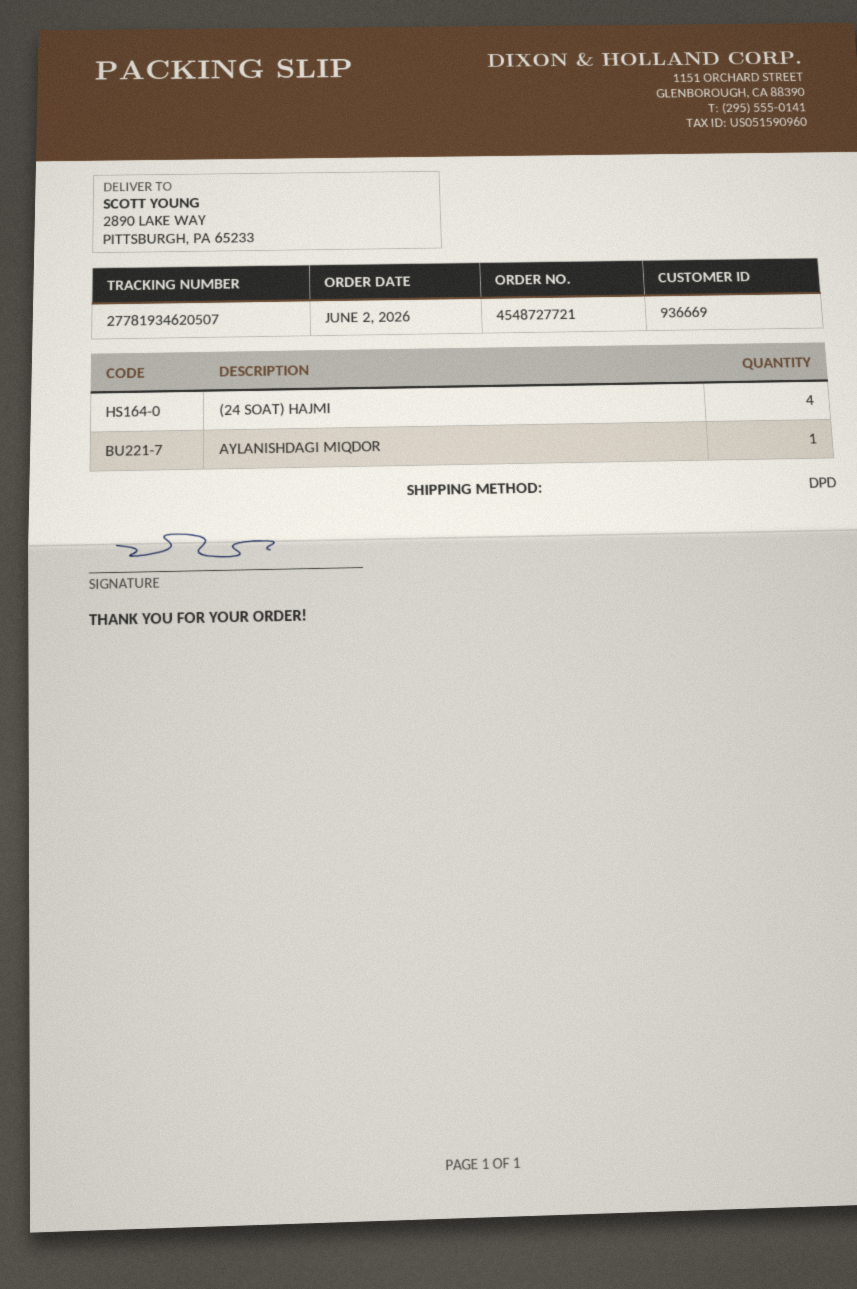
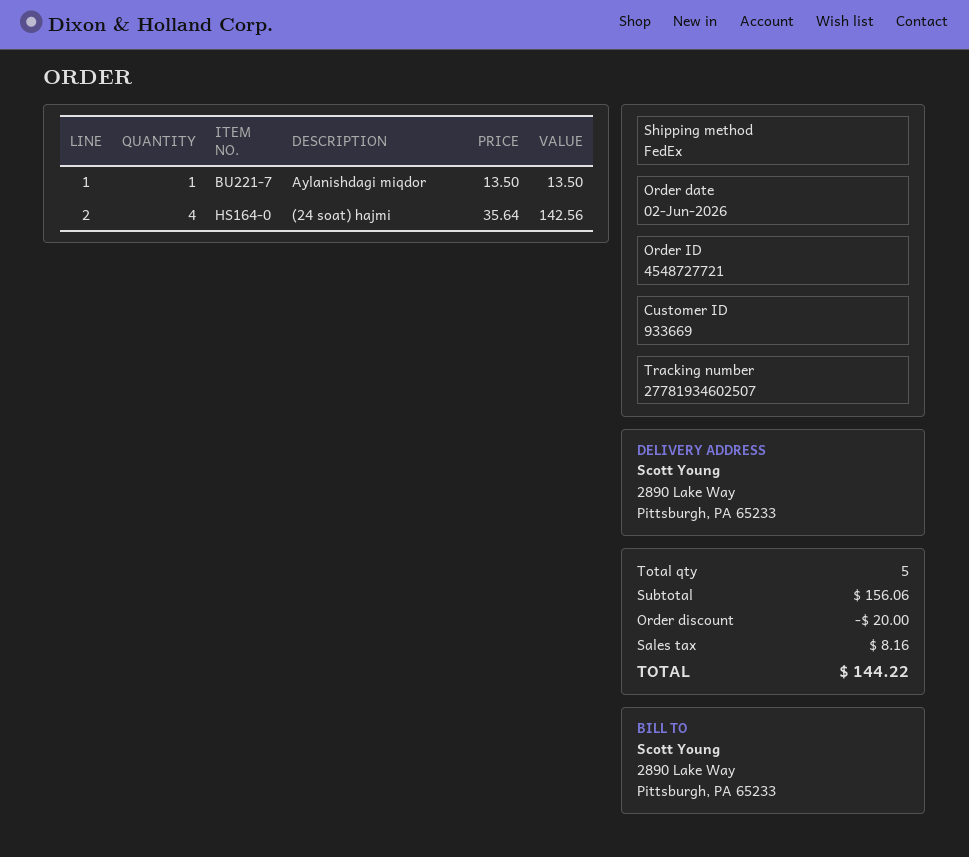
customer number: 936669 -> 933669
shipping method: DPD -> FedEx
tracking number: 27781934620507 -> 27781934602507

